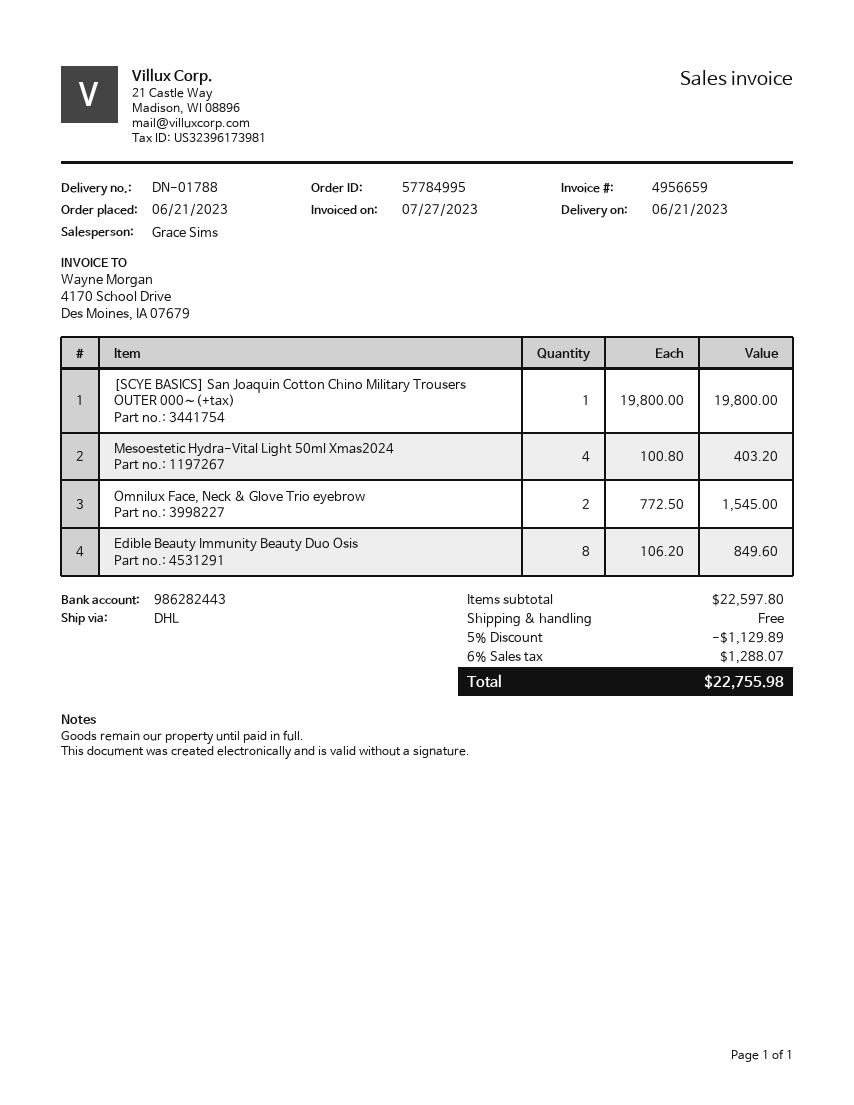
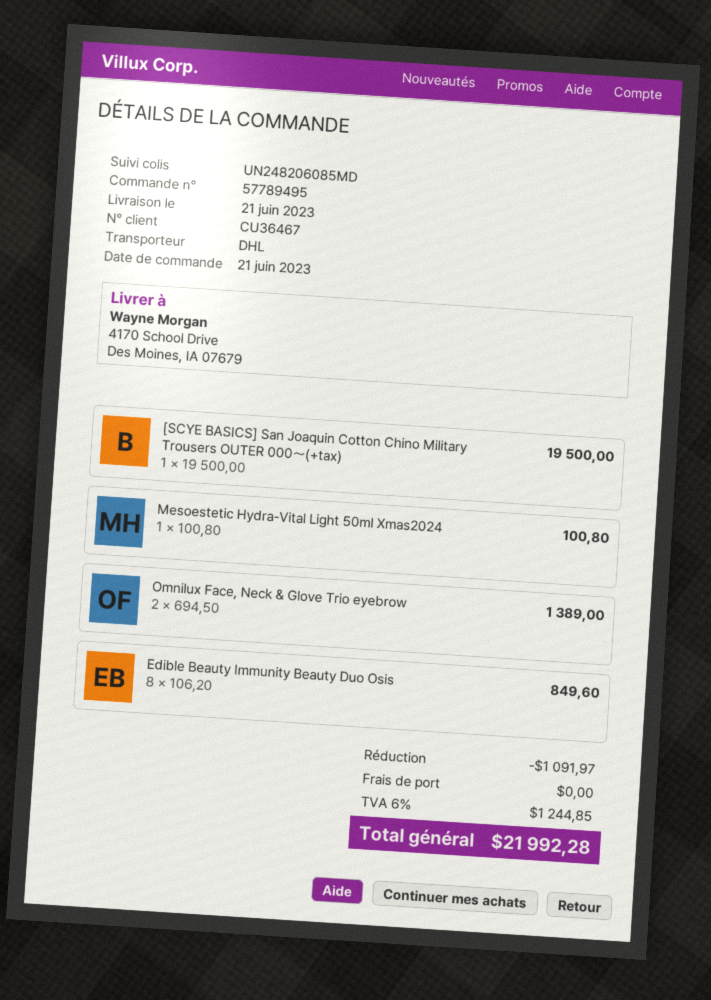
order number: 57784995 -> 57789495
[SCYE BASICS] San Joaquin Cotton Chino Military Trousers OUTER 000〜(+tax): 1 x 19800.00 = 19800.00 -> 1 x 19500.00 = 19500.00
Mesoestetic Hydra-Vital Light 50ml Xmas2024: 4 x 100.80 = 403.20 -> 1 x 100.80 = 100.80
Omnilux Face, Neck & Glove Trio eyebrow: 2 x 772.50 = 1545.00 -> 2 x 694.50 = 1389.00
discount: 1129.89 -> 1091.97
tax: 6% = 1288.07 -> 6% = 1244.85
total: 22755.98 -> 21992.28

